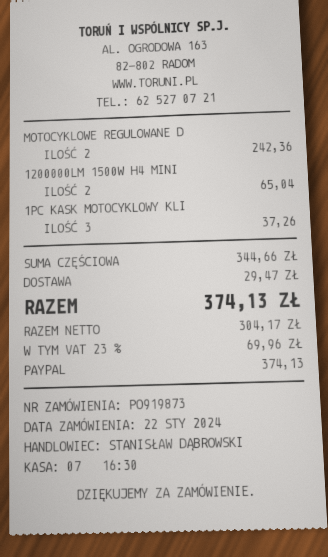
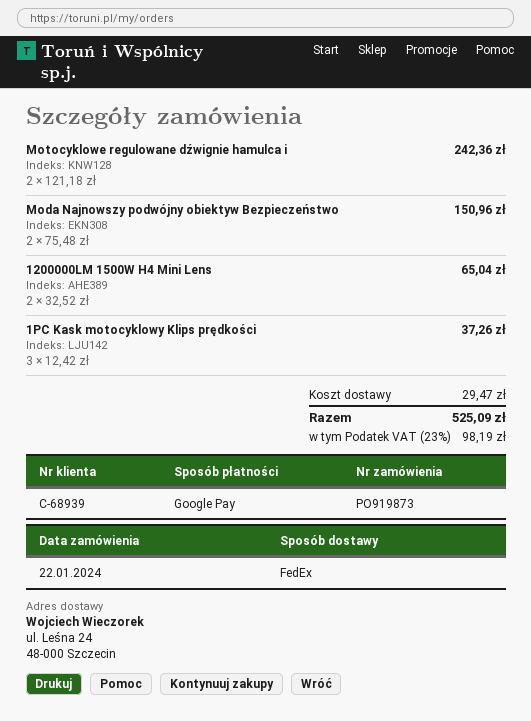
payment method: PayPal -> Google Pay
Moda Najnowszy podwójny obiektyw Bezpieczeństwo: none -> 2 for 150.96
tax: 23% = 69.96 -> 23% = 98.19
total: 374.13 -> 525.09

